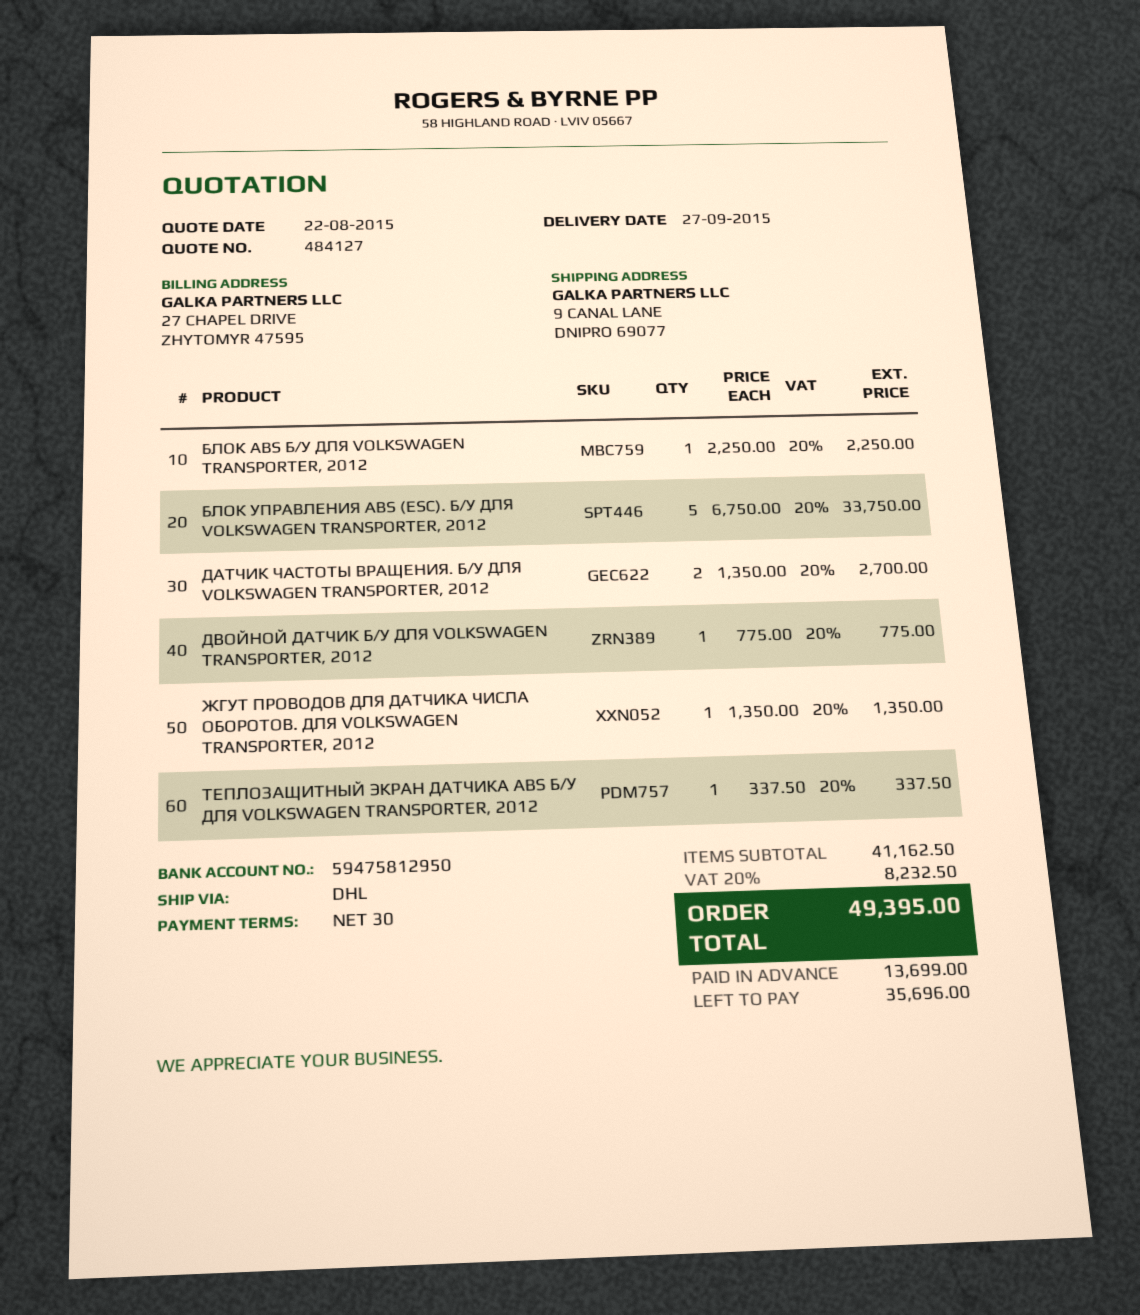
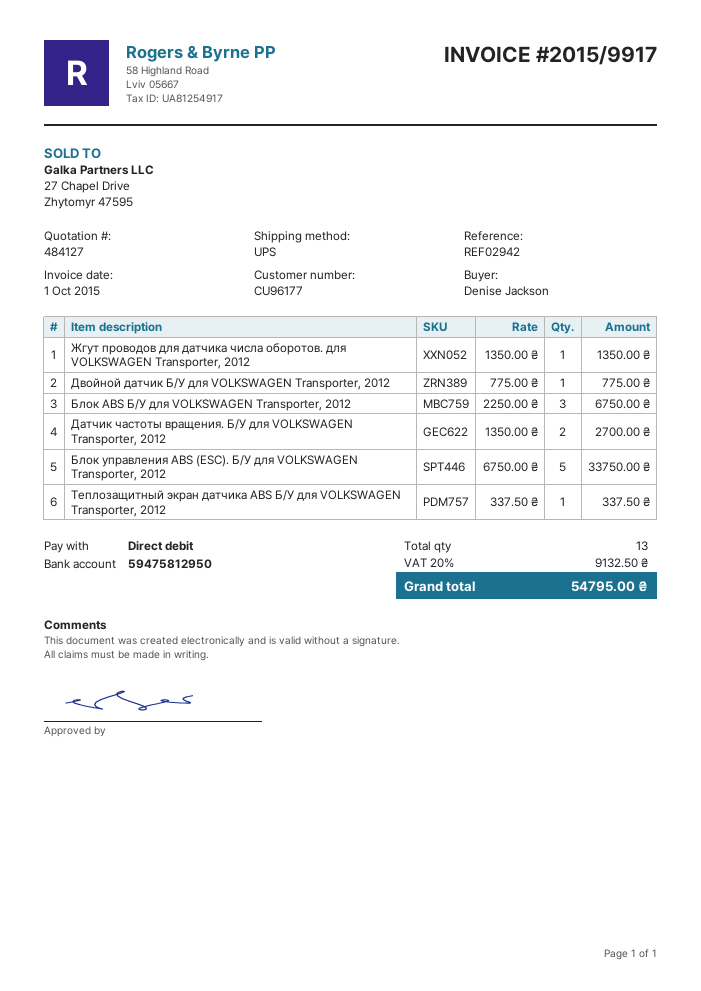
shipping method: DHL -> UPS
БЛОК ABS Б/У ДЛЯ VOLKSWAGEN TRANSPORTER, 2012: 1 x 2250.00 = 2250.00 -> 3 x 2250.00 = 6750.00
tax: 20% = 8232.50 -> 20% = 9132.50
total: 49395.00 -> 54795.00

